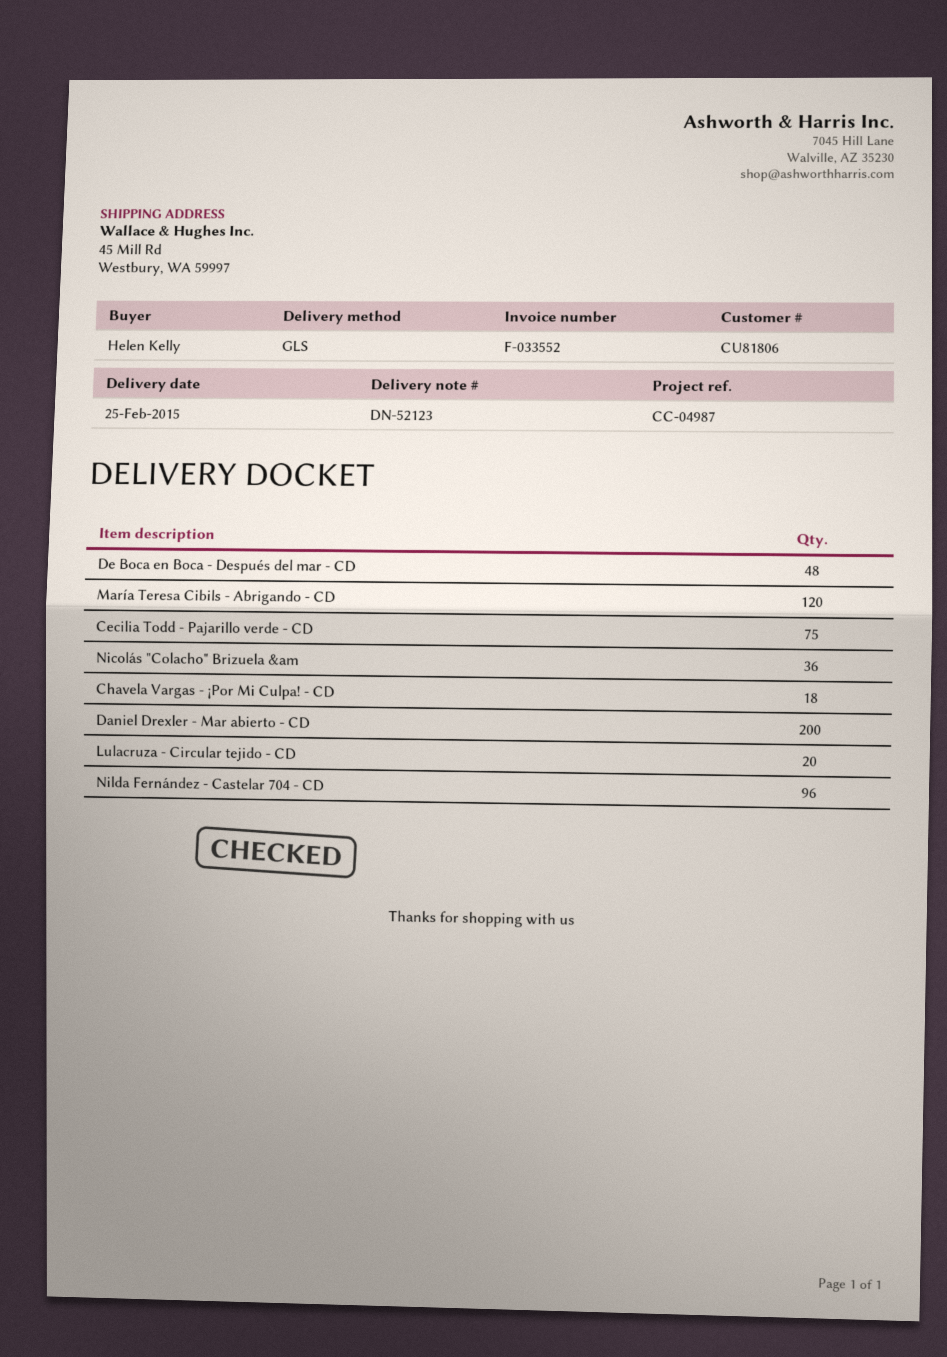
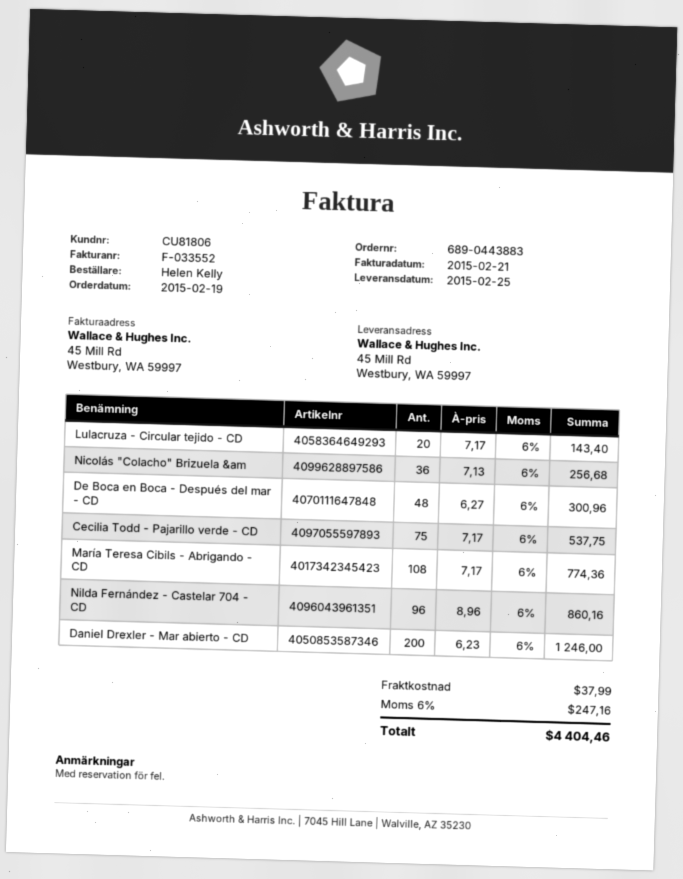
María Teresa Cibils - Abrigando - CD: 120 -> 108
Chavela Vargas - ¡Por Mi Culpa! - CD: 18 -> none

